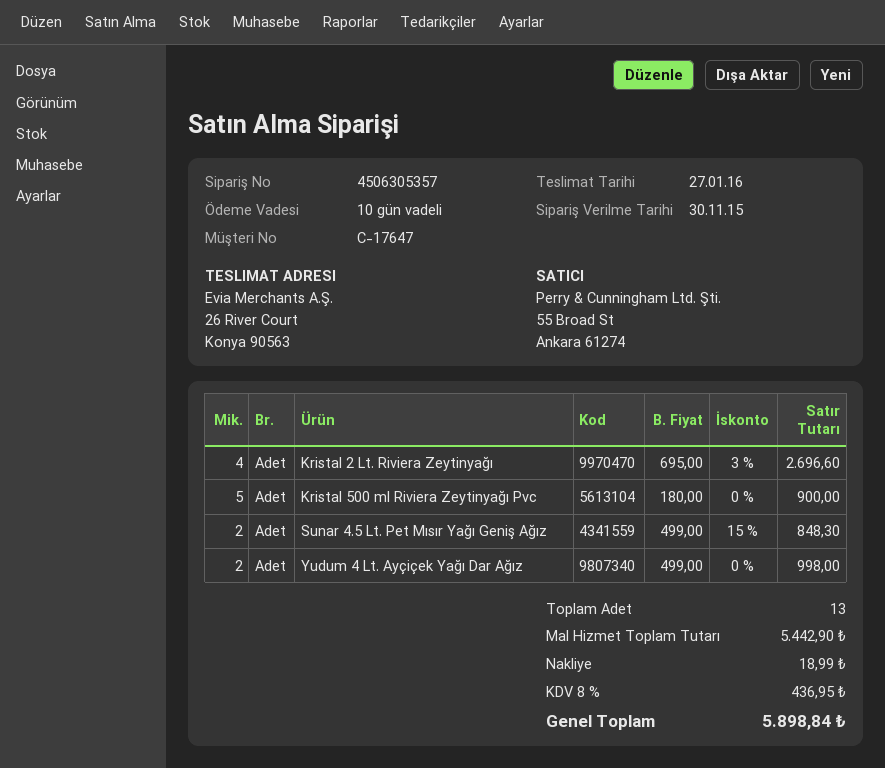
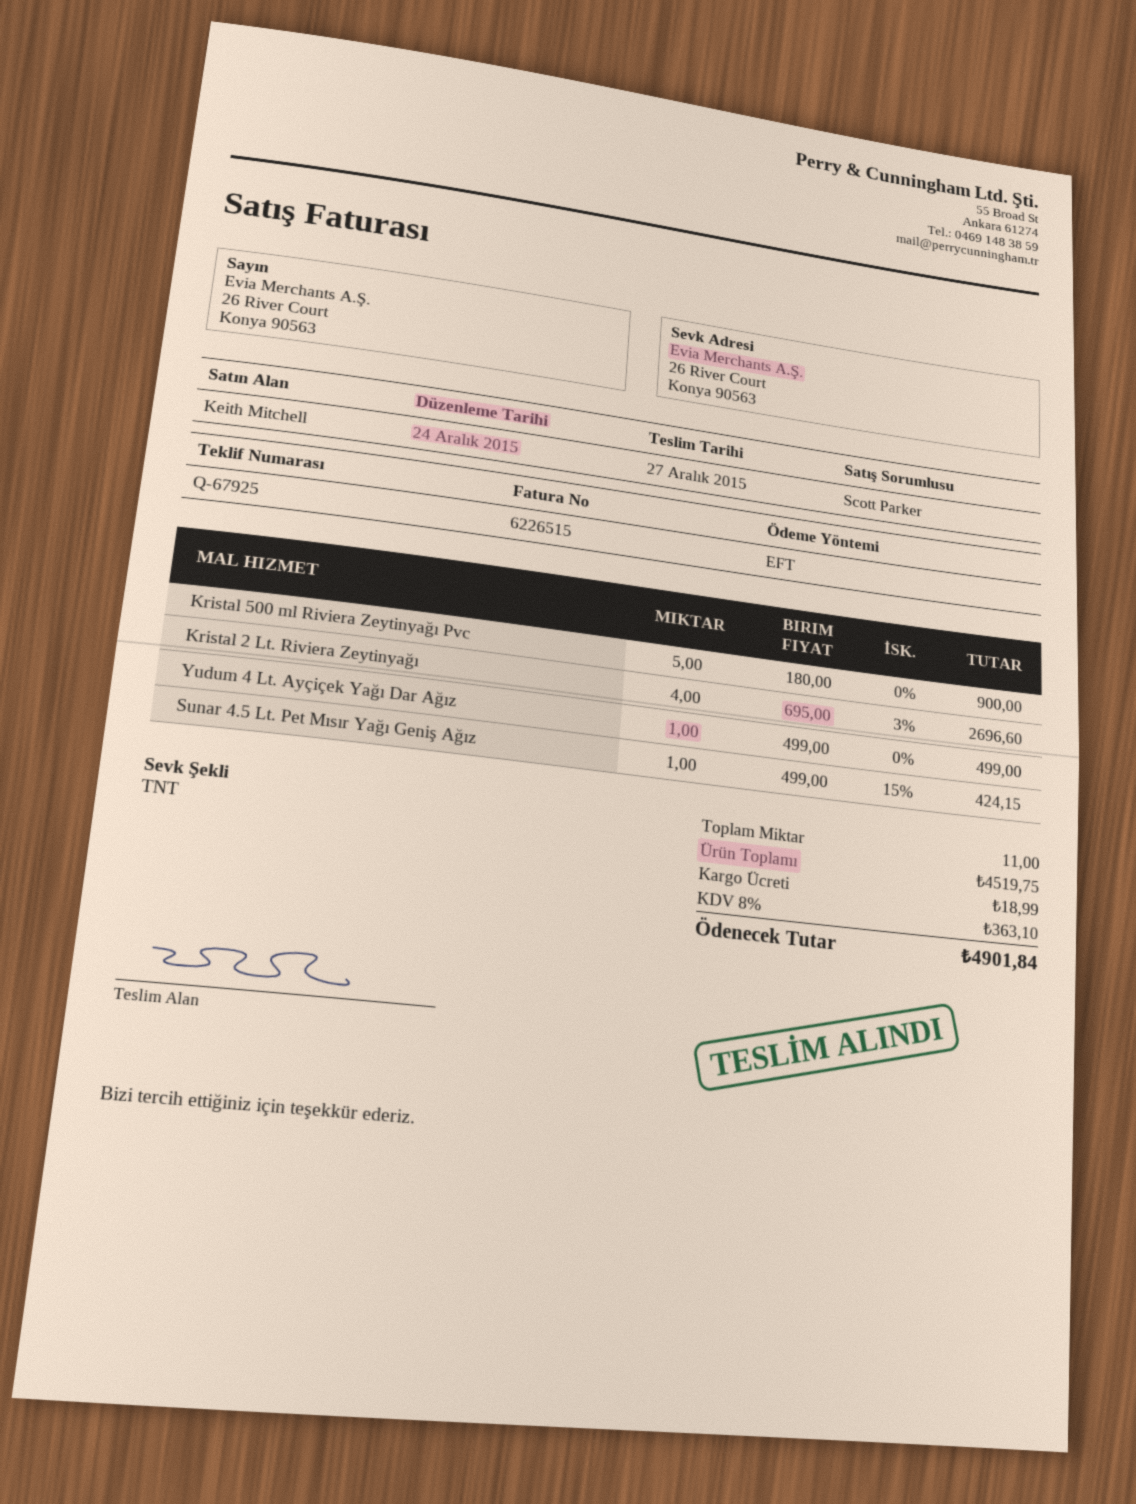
delivery date: 2016-01-27 -> 2015-12-27
Sunar 4.5 Lt. Pet Mısır Yağı Geniş Ağız: 2 x 499.00 - 15% = 848.30 -> 1 x 499.00 - 15% = 424.15
Yudum 4 Lt. Ayçiçek Yağı Dar Ağız: 2 x 499.00 = 998.00 -> 1 x 499.00 = 499.00
total quantity: 13 -> 11
subtotal: 5442.90 -> 4519.75
tax: 8% = 436.95 -> 8% = 363.10
total: 5898.84 -> 4901.84

